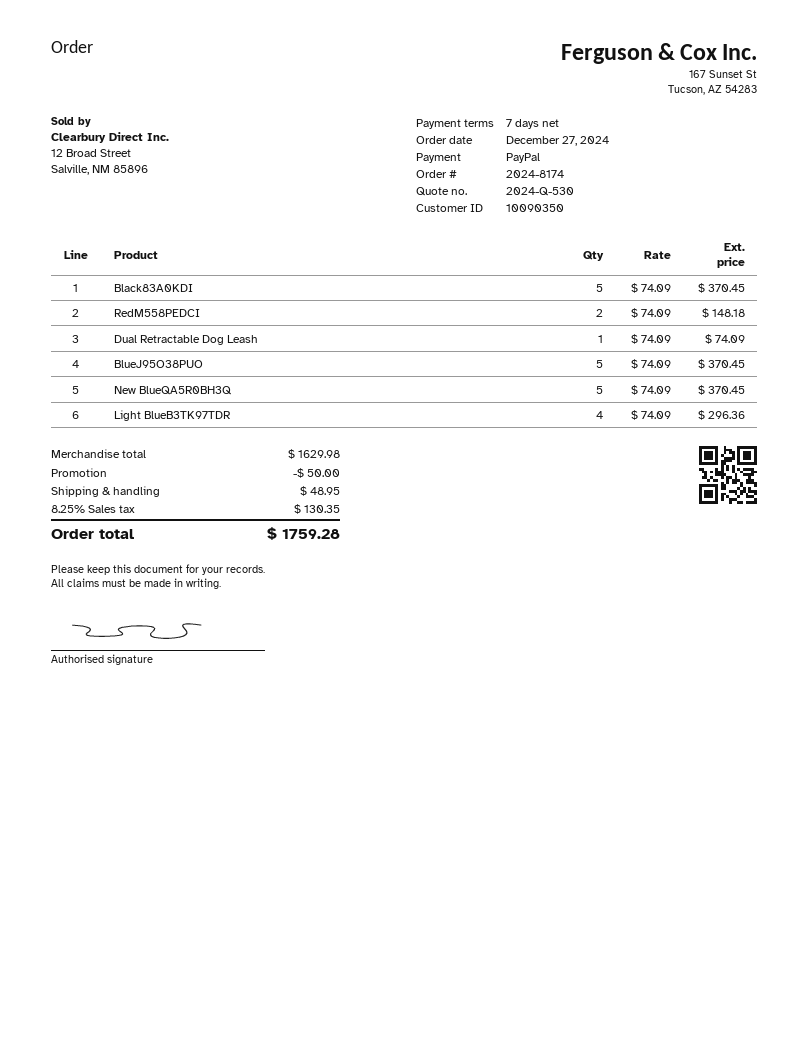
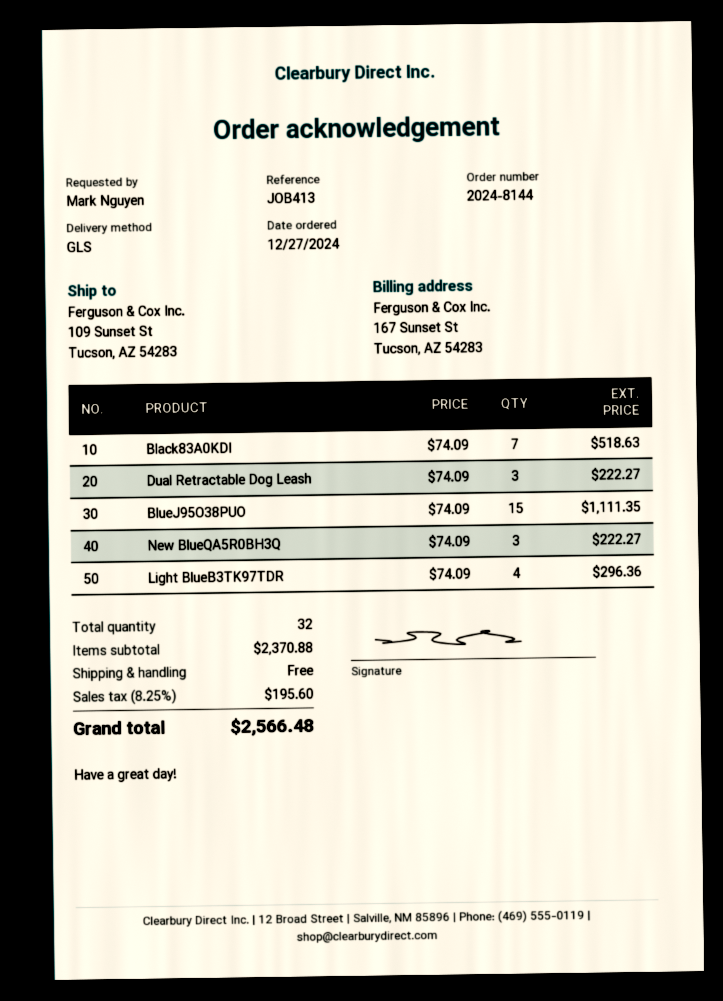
order number: 2024-8174 -> 2024-8144
Black83A0KDI: 5 x 74.09 = 370.45 -> 7 x 74.09 = 518.63
RedM558PEDCI: 2 x 74.09 = 148.18 -> none
Dual Retractable Dog Leash: 1 x 74.09 = 74.09 -> 3 x 74.09 = 222.27
BlueJ95O38PUO: 5 x 74.09 = 370.45 -> 15 x 74.09 = 1111.35
New BlueQA5R0BH3Q: 5 x 74.09 = 370.45 -> 3 x 74.09 = 222.27
subtotal: 1629.98 -> 2370.88
discount: 50.00 -> none
shipping: 48.95 -> 0.00
tax: 8.25% = 130.35 -> 8.25% = 195.60
total: 1759.28 -> 2566.48

